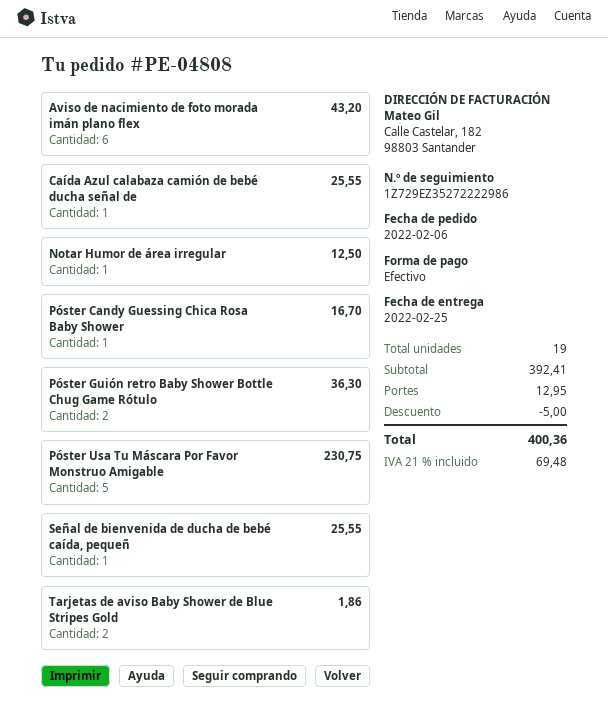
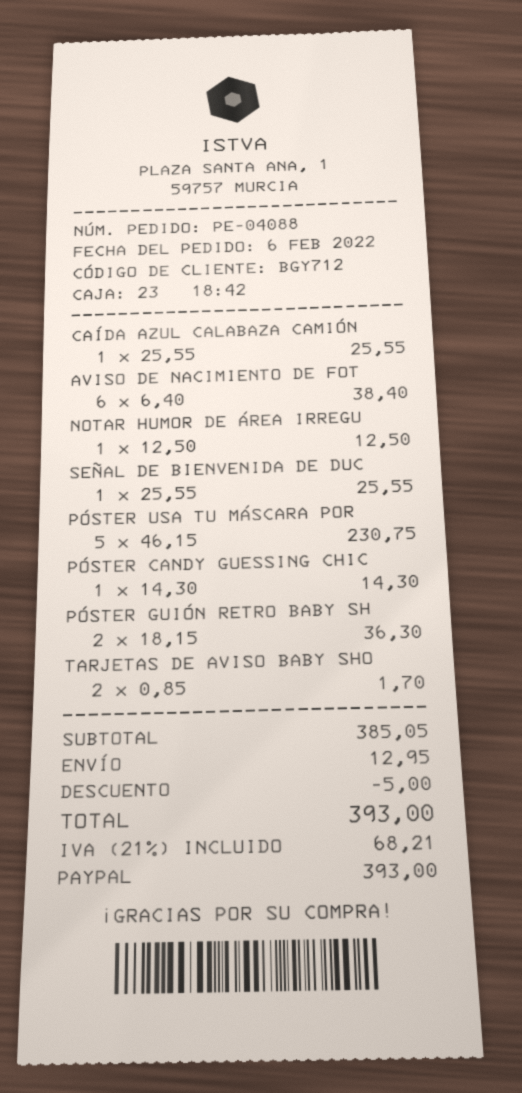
order number: PE-04808 -> PE-04088
payment method: cash -> PayPal
Aviso de nacimiento de foto morada imán plano flex: 6 for 43.20 -> 6 for 38.40
Póster Candy Guessing Chica Rosa Baby Shower: 1 for 16.70 -> 1 for 14.30
Tarjetas de aviso Baby Shower de Blue Stripes Gold: 2 for 1.86 -> 2 for 1.70
subtotal: 392.41 -> 385.05
tax: 21% = 69.48 -> 21% = 68.21
total: 400.36 -> 393.00

